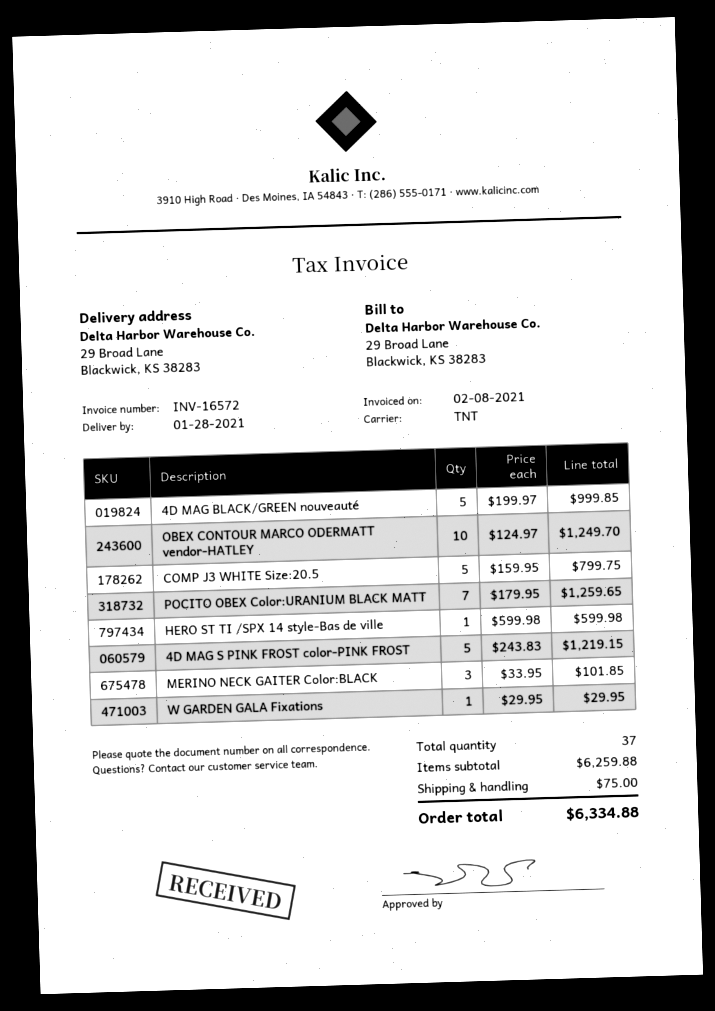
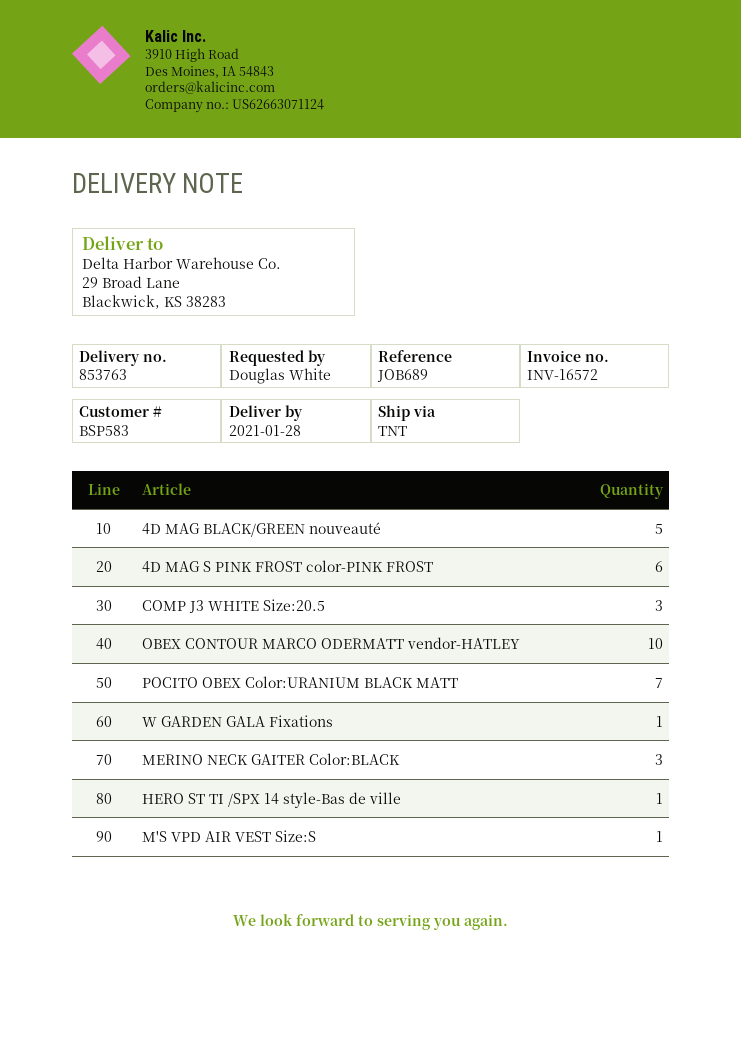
COMP J3 WHITE Size:20.5: 5 -> 3
4D MAG S PINK FROST color-PINK FROST: 5 -> 6
M'S VPD AIR VEST Size:S: none -> 1

